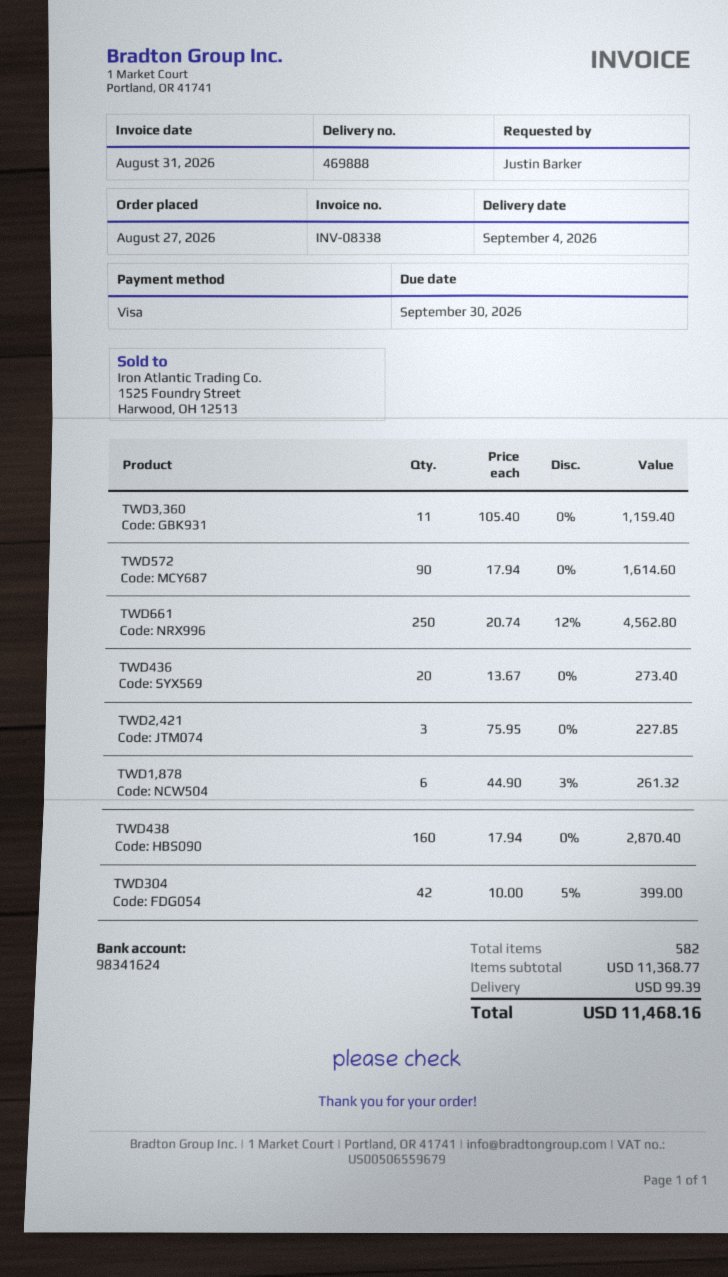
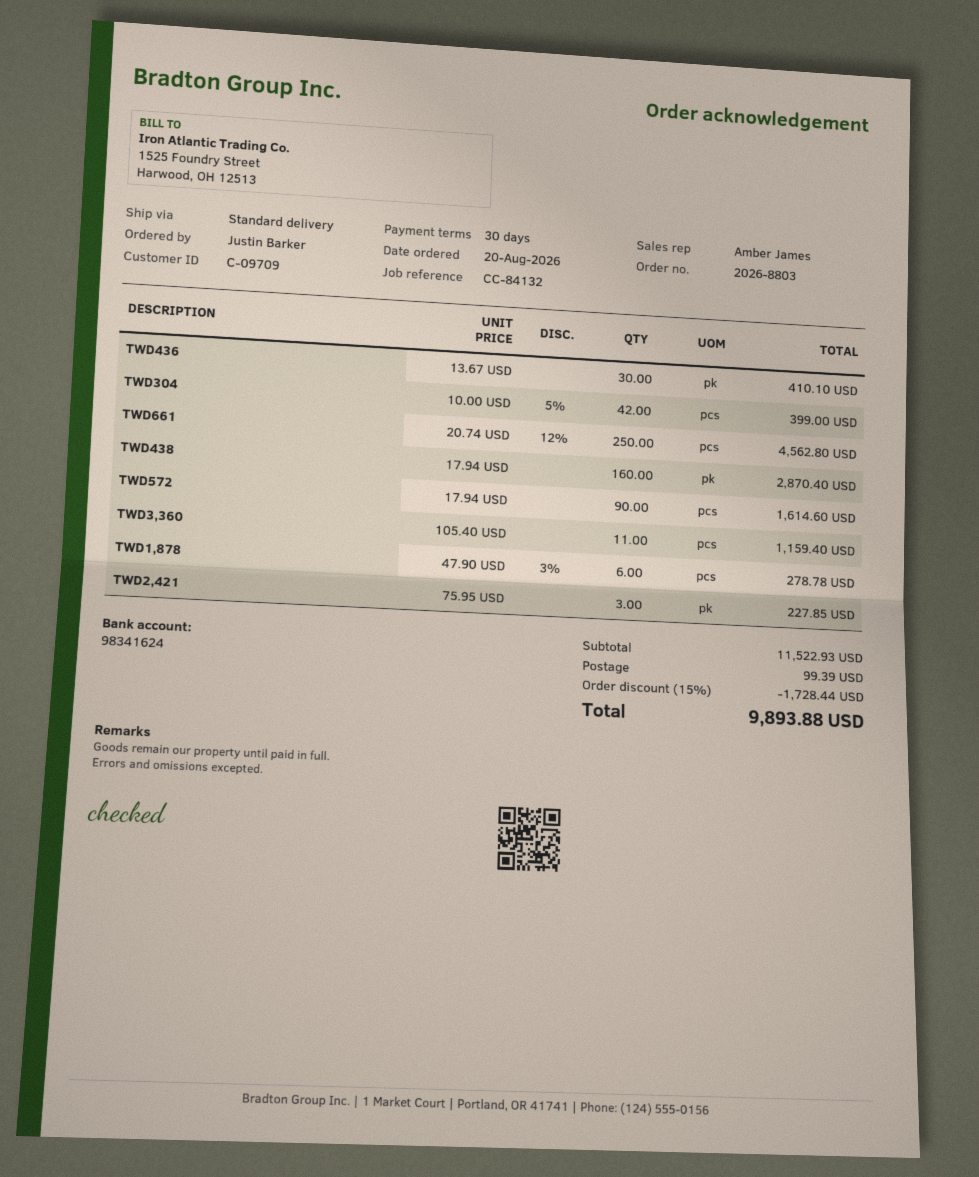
order date: 2026-08-27 -> 2026-08-20
TWD436: 20 x 13.67 = 273.40 -> 30 x 13.67 = 410.10
TWD1,878: 6 x 44.90 - 3% = 261.32 -> 6 x 47.90 - 3% = 278.78
subtotal: 11368.77 -> 11522.93
discount: none -> 15% = 1728.44
total: 11468.16 -> 9893.88

